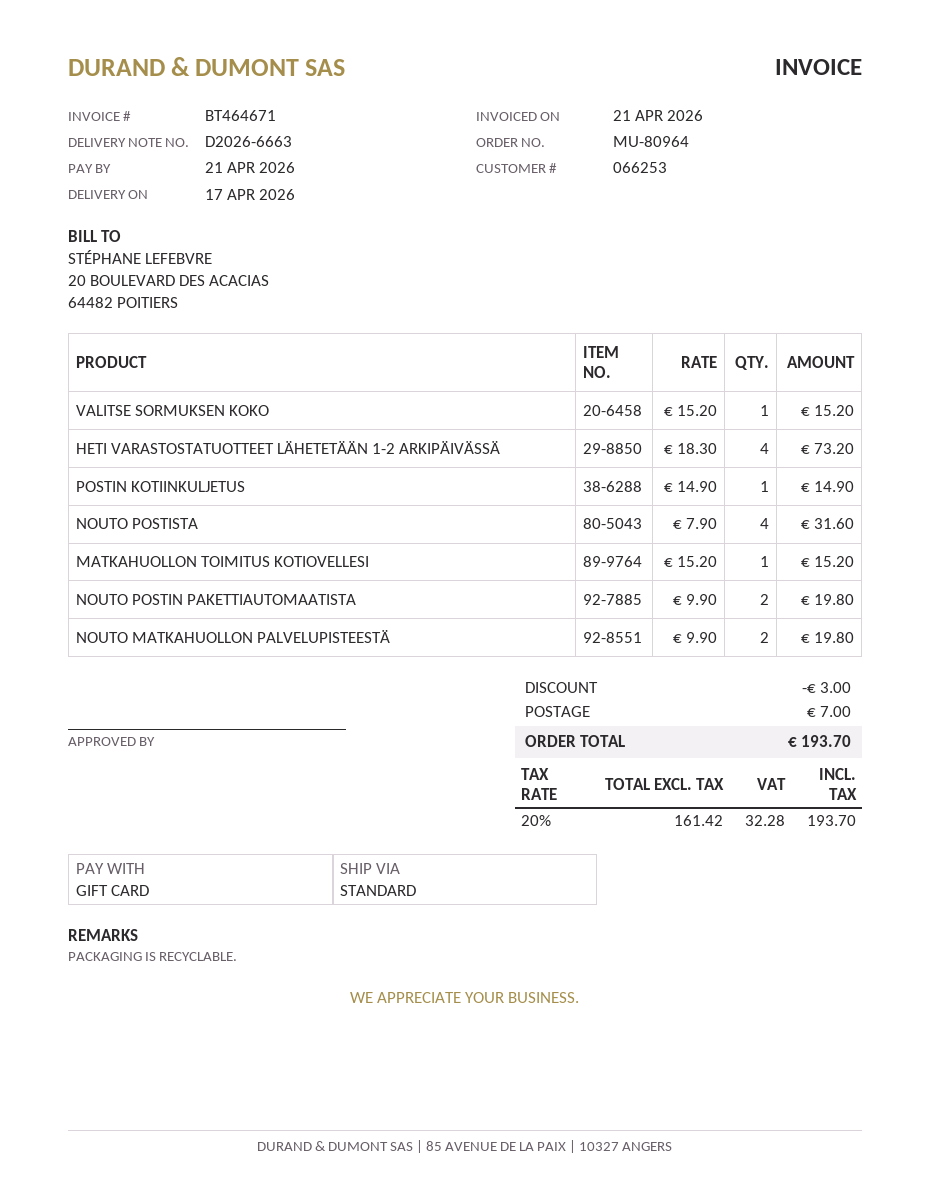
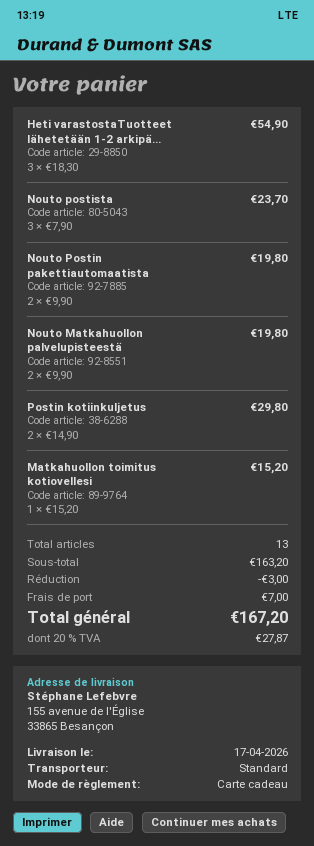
VALITSE SORMUKSEN KOKO: 1 x 15.20 = 15.20 -> none
HETI VARASTOSTATUOTTEET LÄHETETÄÄN 1-2 ARKIPÄIVÄSSÄ: 4 x 18.30 = 73.20 -> 3 x 18.30 = 54.90
POSTIN KOTIINKULJETUS: 1 x 14.90 = 14.90 -> 2 x 14.90 = 29.80
NOUTO POSTISTA: 4 x 7.90 = 31.60 -> 3 x 7.90 = 23.70
tax: 20% = 32.28 -> 20% = 27.87
total: 193.70 -> 167.20

